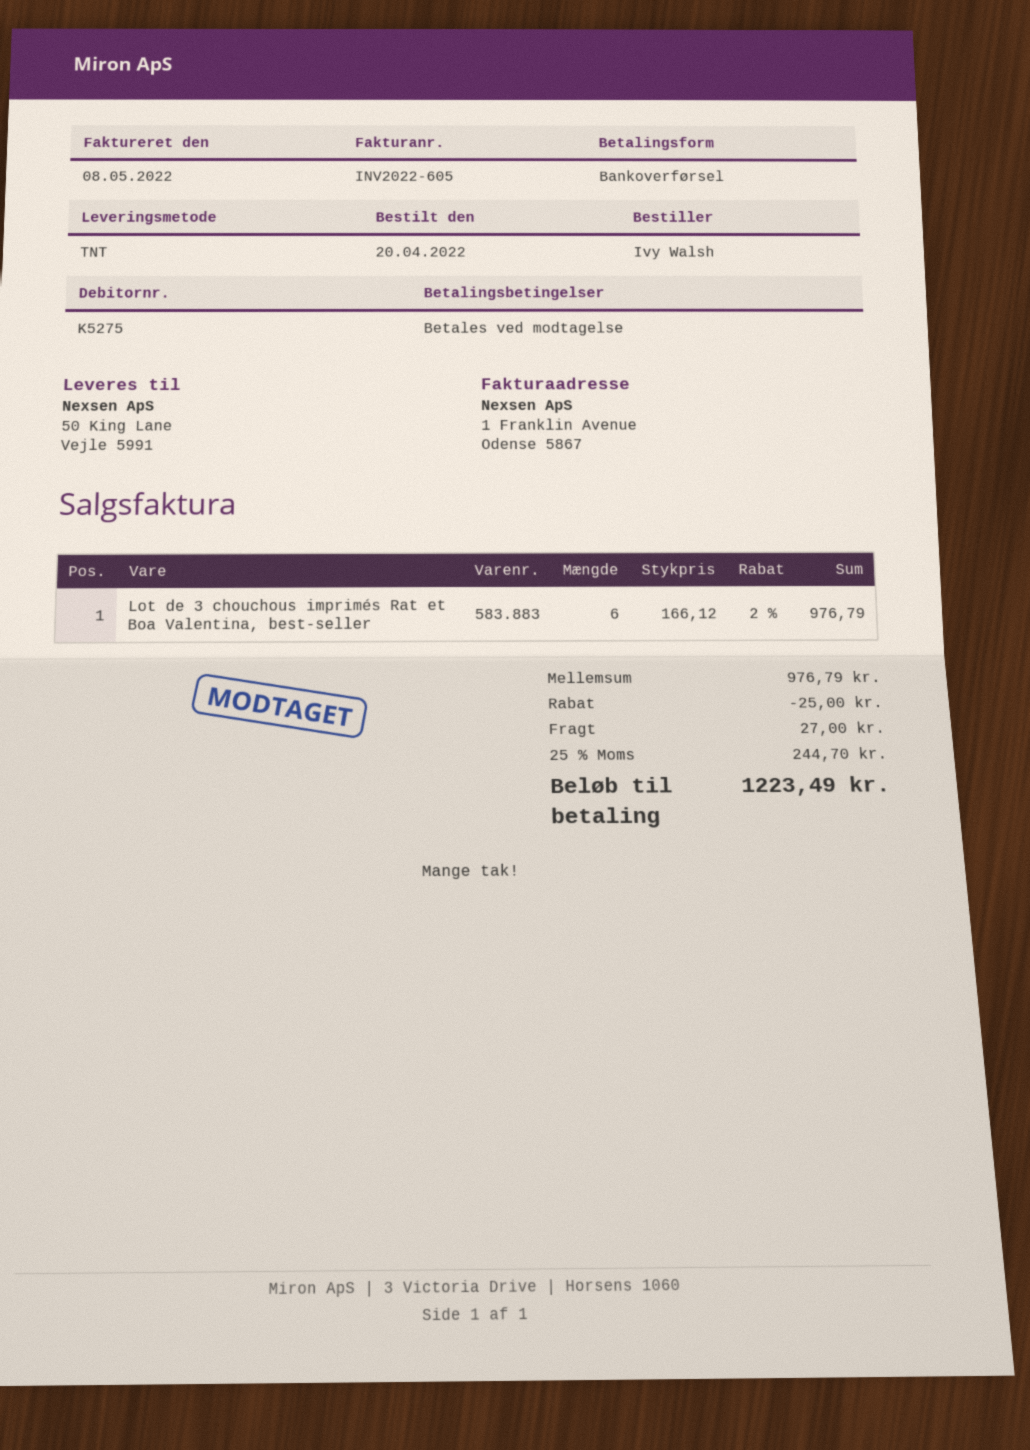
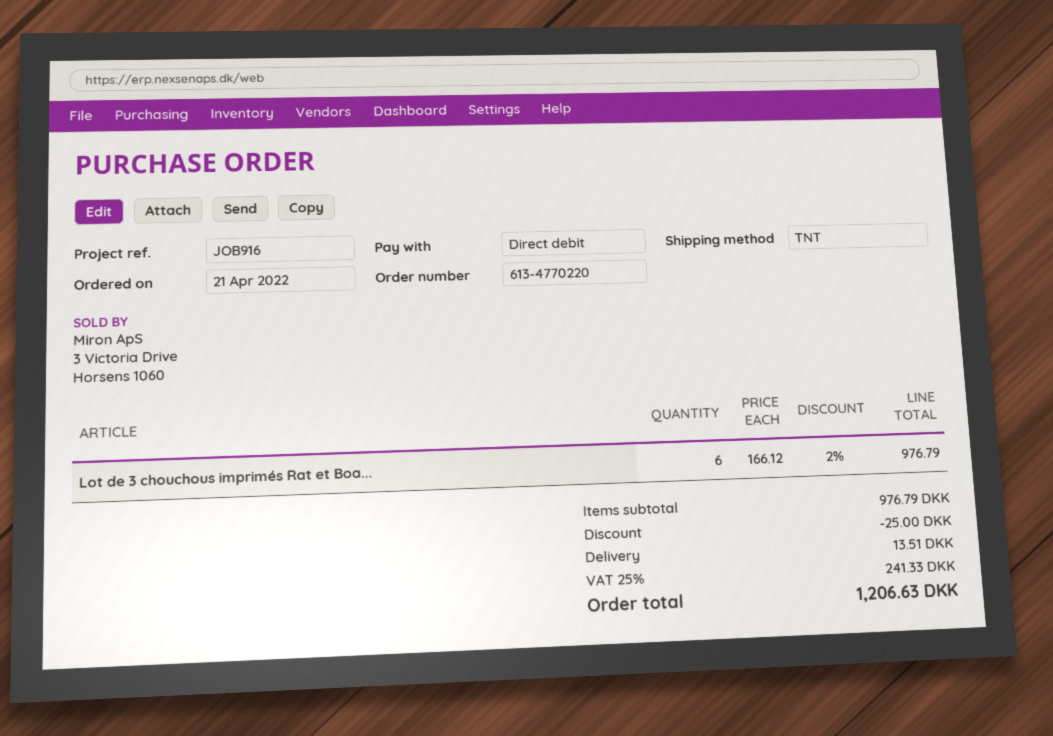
order date: 2022-04-20 -> 2022-04-21
payment method: bank transfer -> direct debit
shipping: 27.00 -> 13.51
tax: 25% = 244.70 -> 25% = 241.33
total: 1223.49 -> 1206.63

